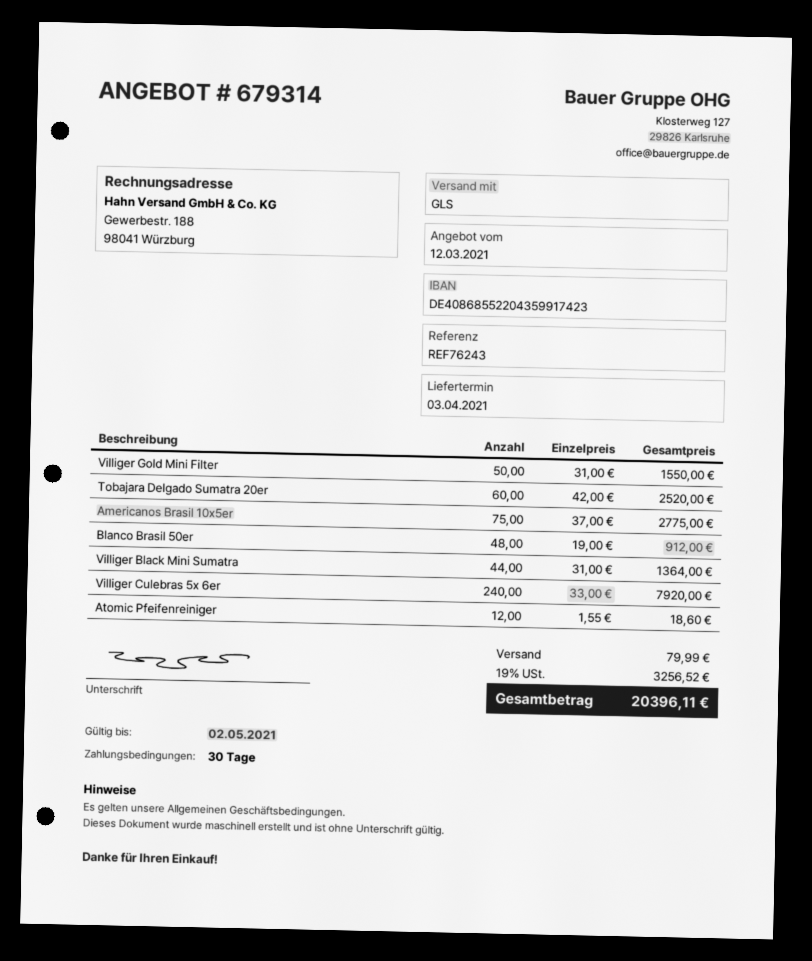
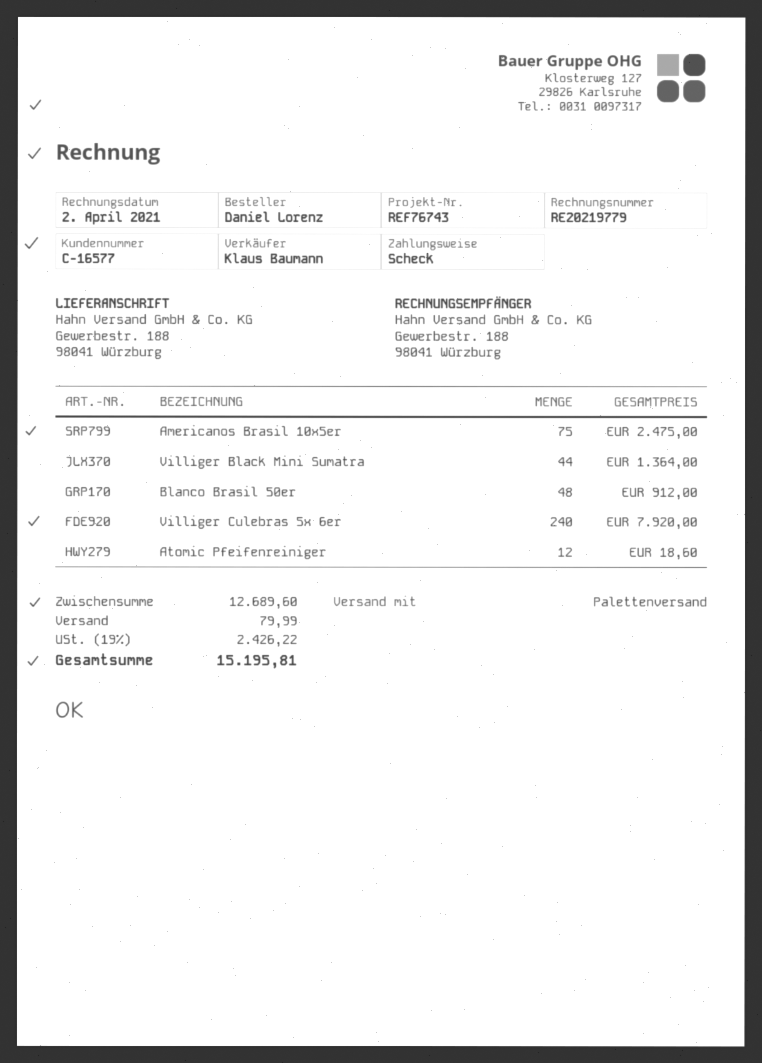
reference: REF76243 -> REF76743
shipping method: GLS -> pallet freight
Villiger Gold Mini Filter: 50 for 1550.00 -> none
Tobajara Delgado Sumatra 20er: 60 for 2520.00 -> none
Americanos Brasil 10x5er: 75 for 2775.00 -> 75 for 2475.00
tax: 19% = 3256.52 -> 19% = 2426.22
total: 20396.11 -> 15195.81

